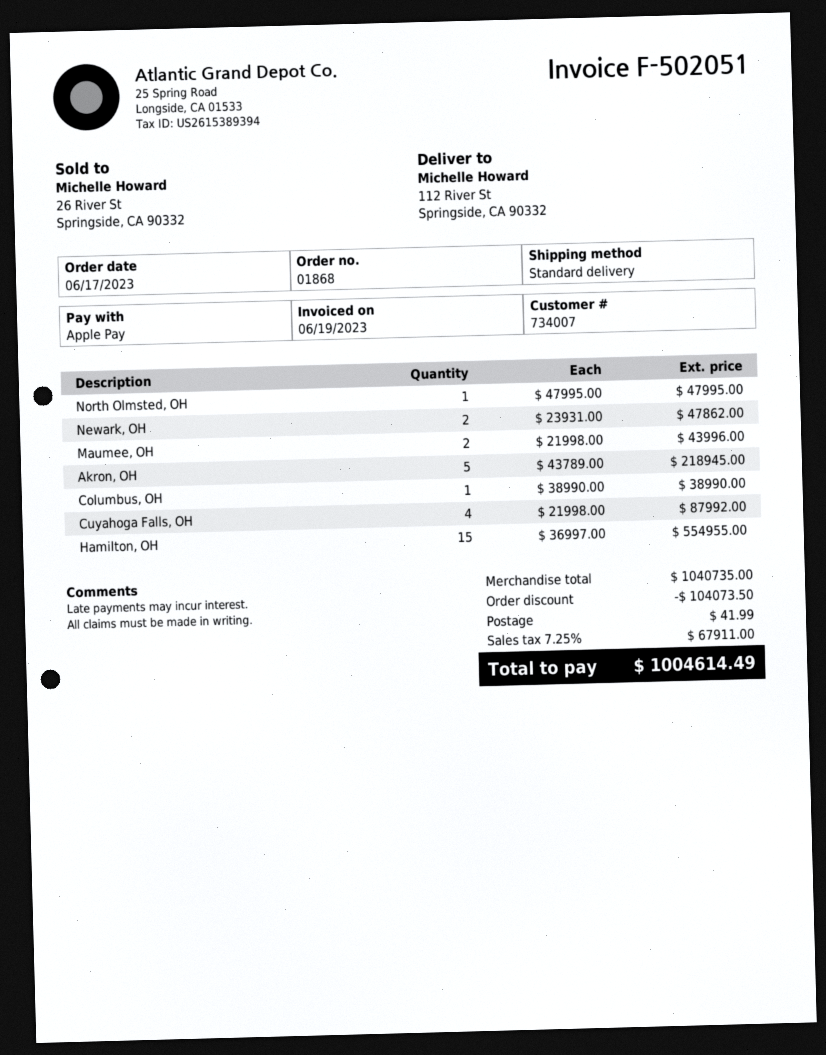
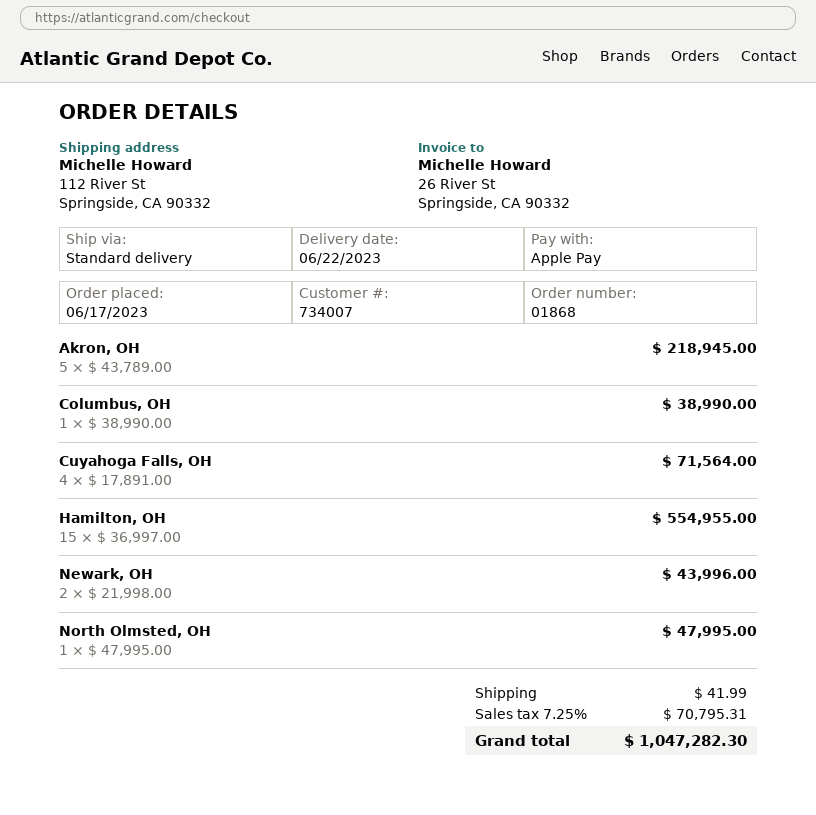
Newark, OH: 2 x 23931.00 = 47862.00 -> 2 x 21998.00 = 43996.00
Maumee, OH: 2 x 21998.00 = 43996.00 -> none
Cuyahoga Falls, OH: 4 x 21998.00 = 87992.00 -> 4 x 17891.00 = 71564.00
discount: 104073.50 -> none
tax: 7.25% = 67911.00 -> 7.25% = 70795.31
total: 1004614.49 -> 1047282.30

